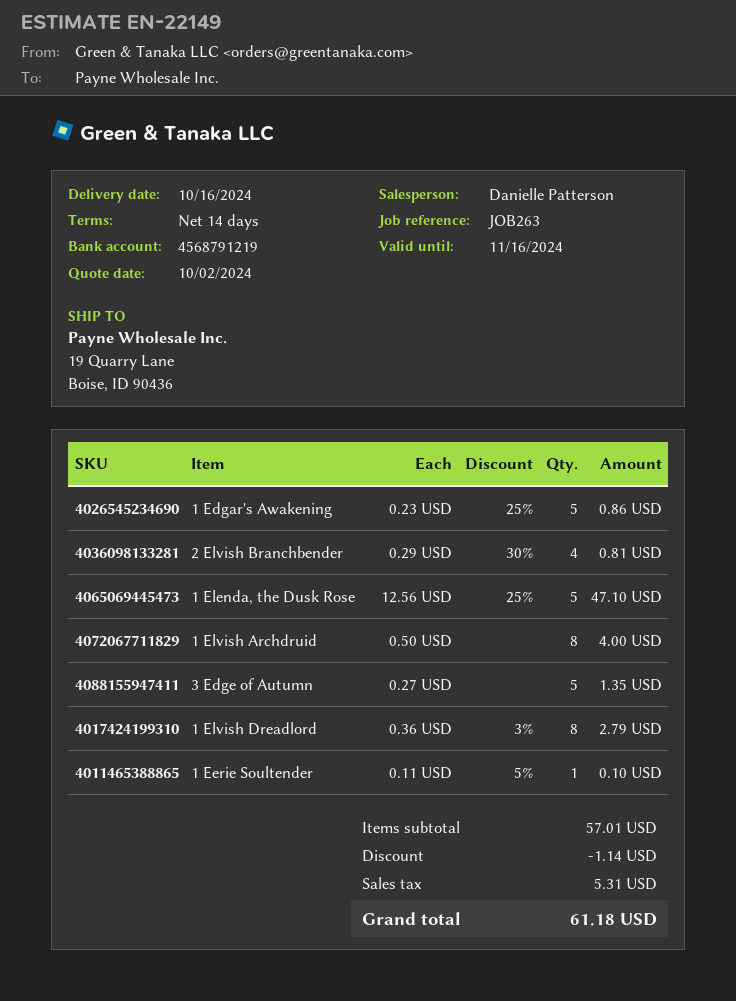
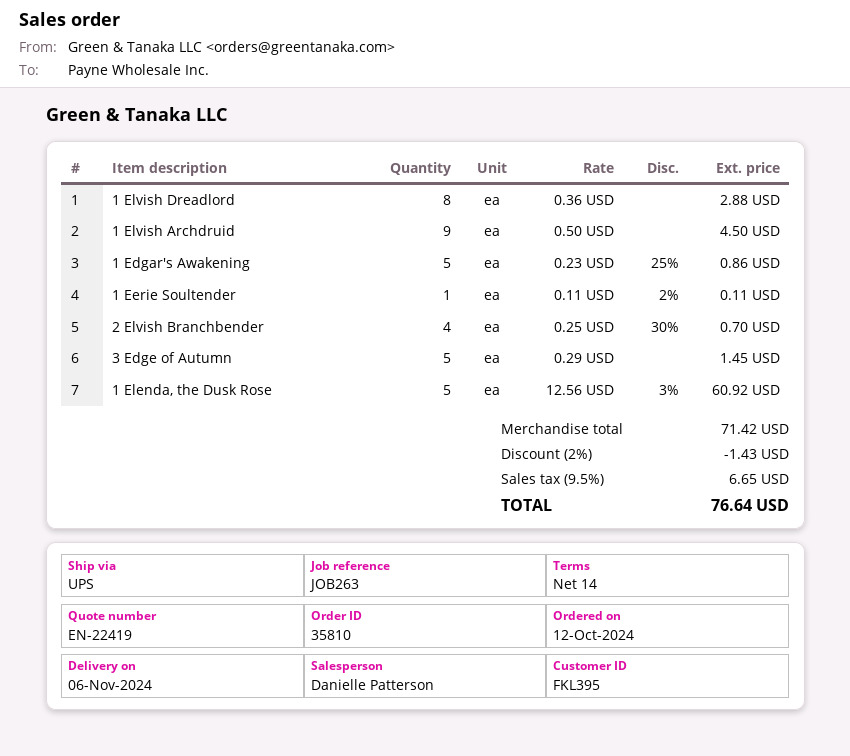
quote number: EN-22149 -> EN-22419
delivery date: 2024-10-16 -> 2024-11-06
2 Elvish Branchbender: 4 x 0.29 - 30% = 0.81 -> 4 x 0.25 - 30% = 0.70
1 Elenda, the Dusk Rose: 5 x 12.56 - 25% = 47.10 -> 5 x 12.56 - 3% = 60.92
1 Elvish Archdruid: 8 x 0.50 = 4.00 -> 9 x 0.50 = 4.50
3 Edge of Autumn: 5 x 0.27 = 1.35 -> 5 x 0.29 = 1.45
1 Elvish Dreadlord: 8 x 0.36 - 3% = 2.79 -> 8 x 0.36 = 2.88
1 Eerie Soultender: 1 x 0.11 - 5% = 0.10 -> 1 x 0.11 - 2% = 0.11
subtotal: 57.01 -> 71.42
discount: 1.14 -> 1.43
tax: 5.31 -> 6.65
total: 61.18 -> 76.64

